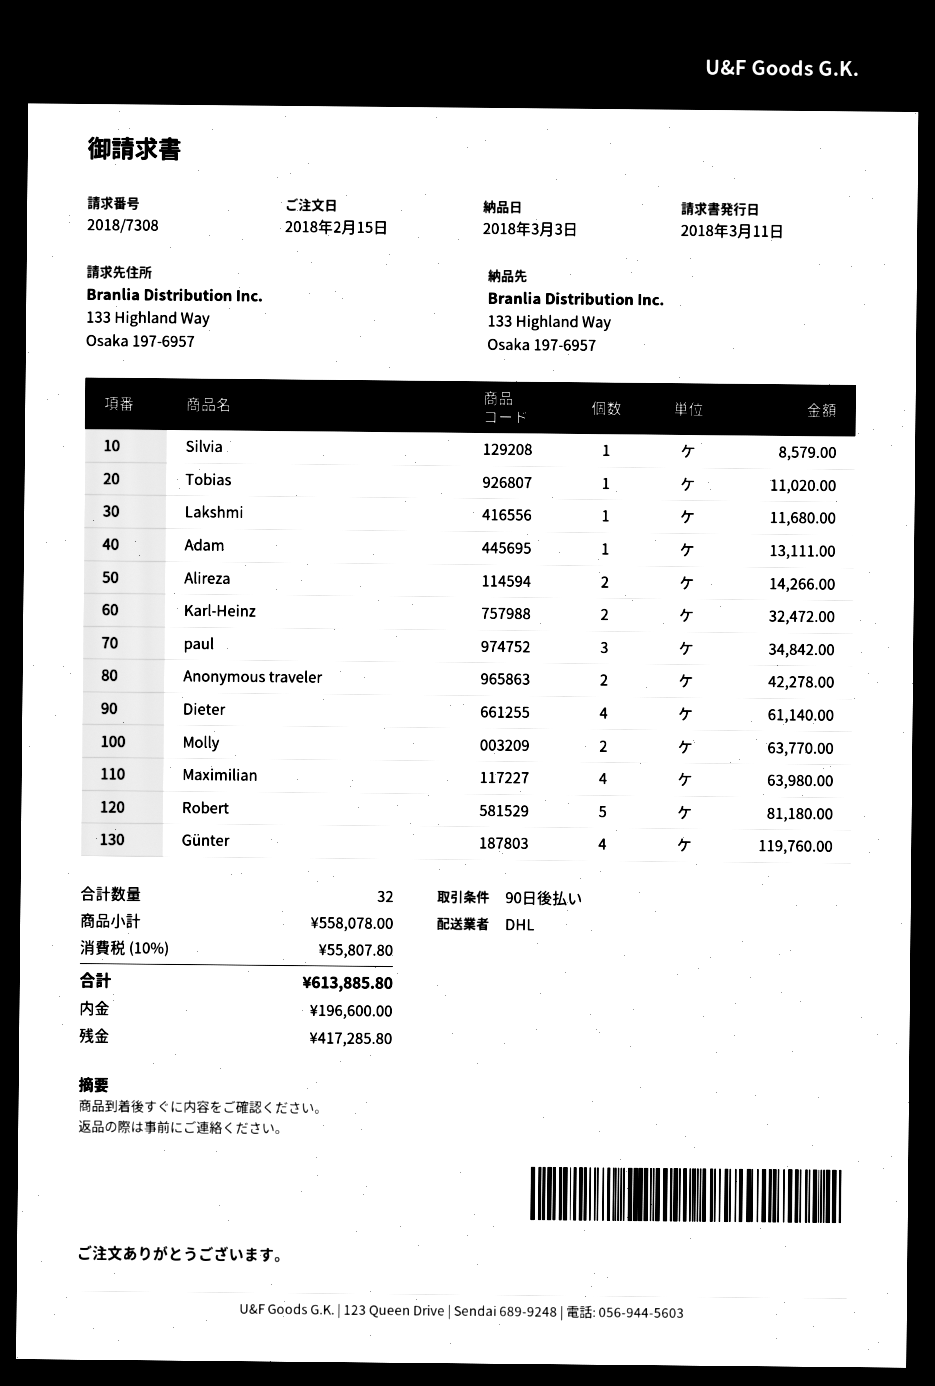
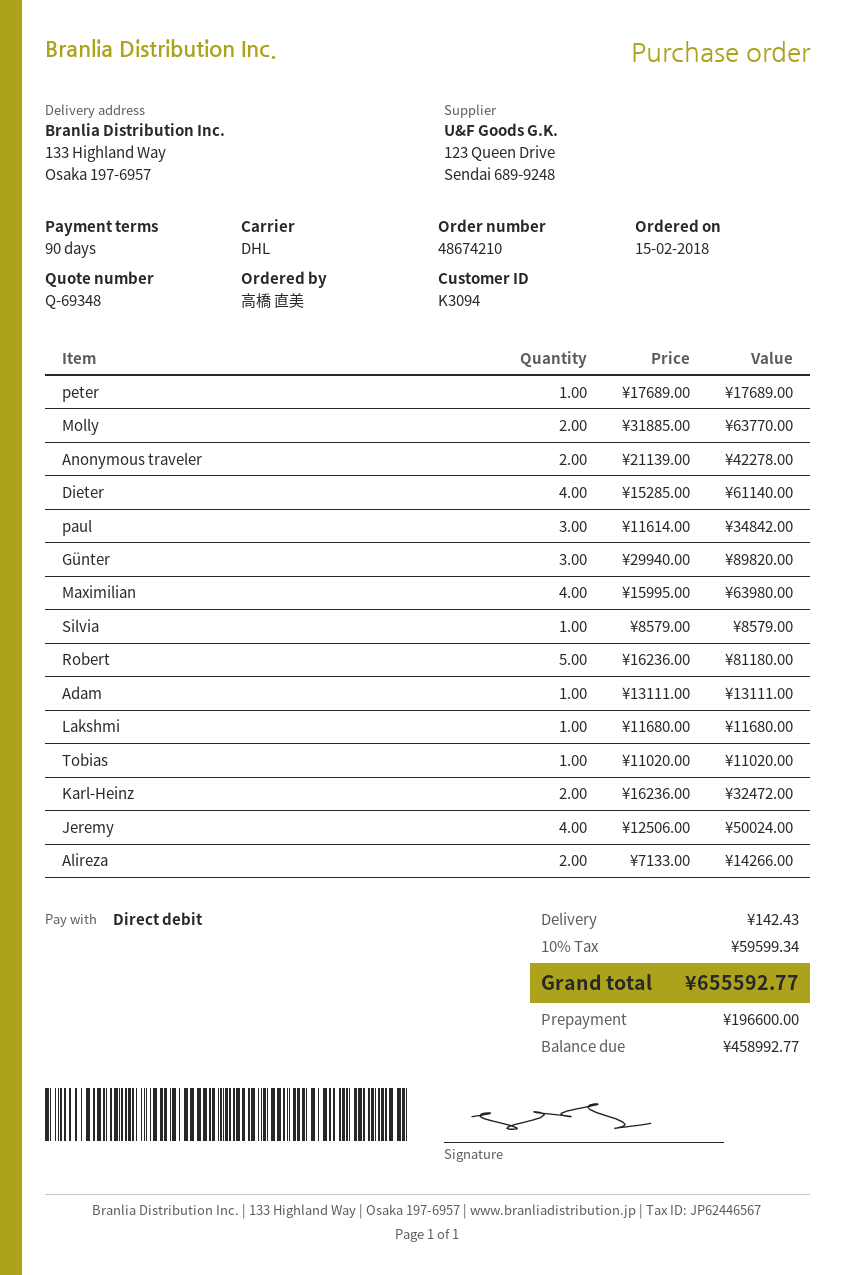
Günter: 4 for 119760.00 -> 3 for 89820.00
peter: none -> 1 for 17689.00
Jeremy: none -> 4 for 50024.00
shipping: none -> 142.43
tax: 10% = 55807.80 -> 10% = 59599.34
total: 613885.80 -> 655592.77
balance: 417285.80 -> 458992.77

